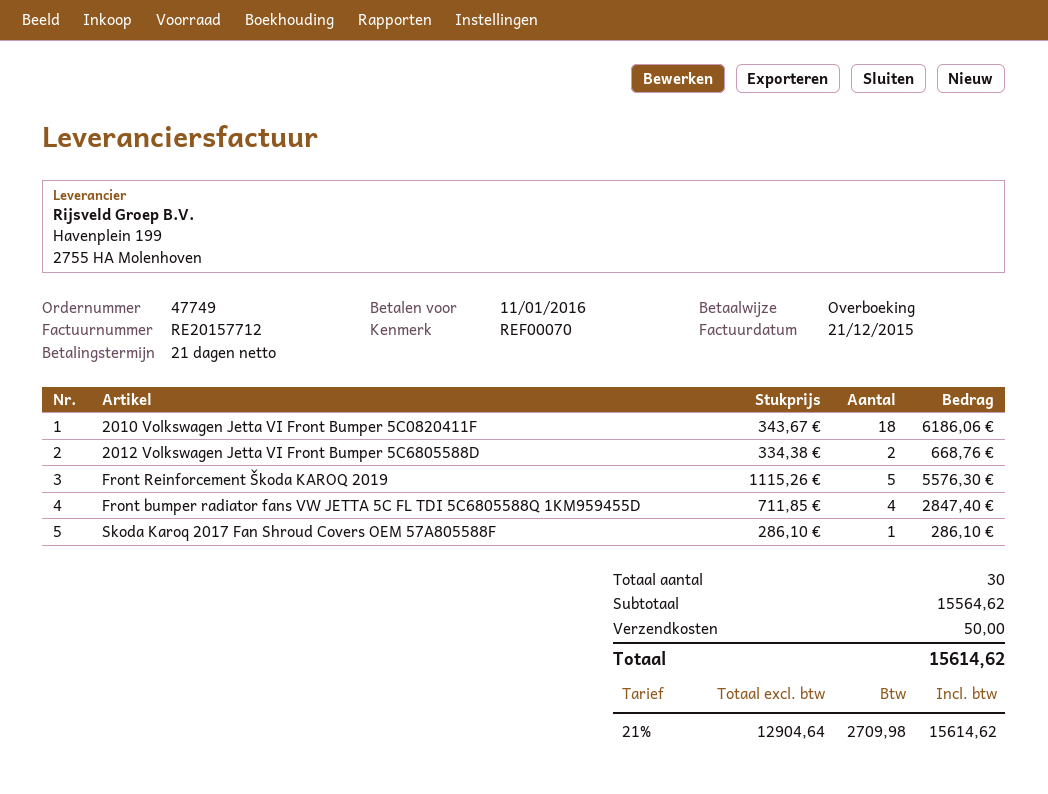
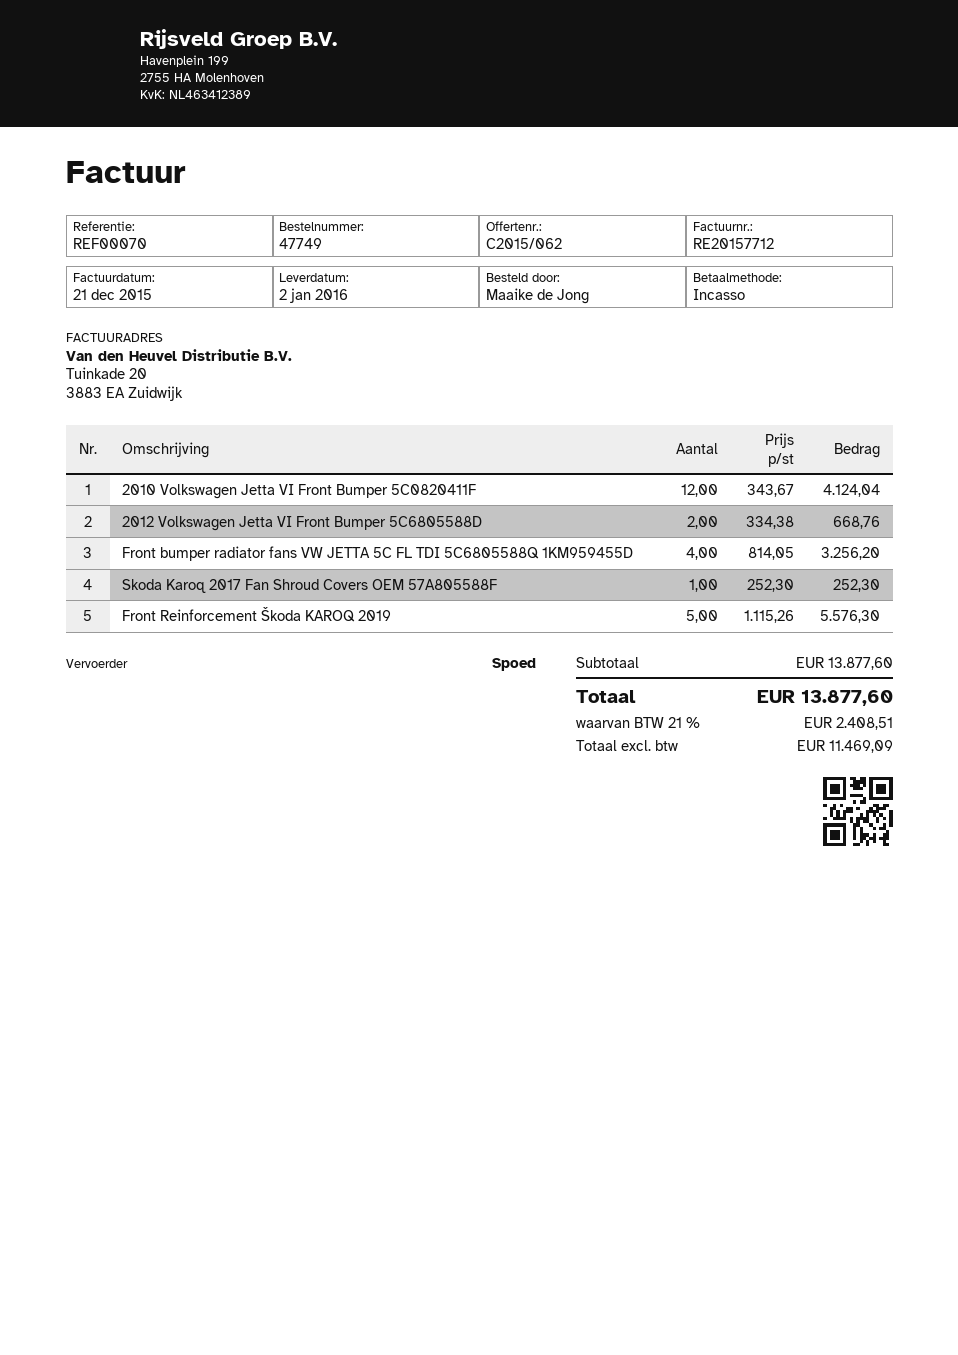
payment method: bank transfer -> direct debit
2010 Volkswagen Jetta VI Front Bumper 5C0820411F: 18 x 343.67 = 6186.06 -> 12 x 343.67 = 4124.04
Front bumper radiator fans VW JETTA 5C FL TDI 5C6805588Q 1KM959455D: 4 x 711.85 = 2847.40 -> 4 x 814.05 = 3256.20
Skoda Karoq 2017 Fan Shroud Covers OEM 57A805588F: 1 x 286.10 = 286.10 -> 1 x 252.30 = 252.30
subtotal: 15564.62 -> 13877.60
shipping: 50.00 -> none
net: 12904.64 -> 11469.09
tax: 21% = 2709.98 -> 21% = 2408.51
total: 15614.62 -> 13877.60

